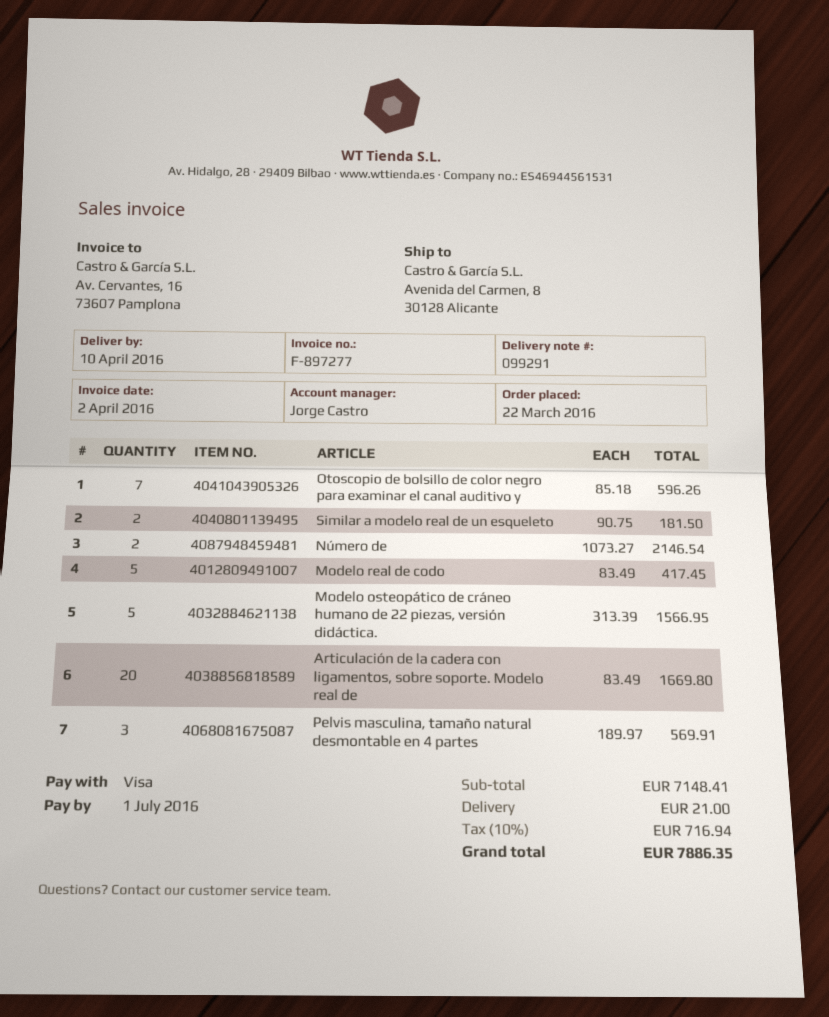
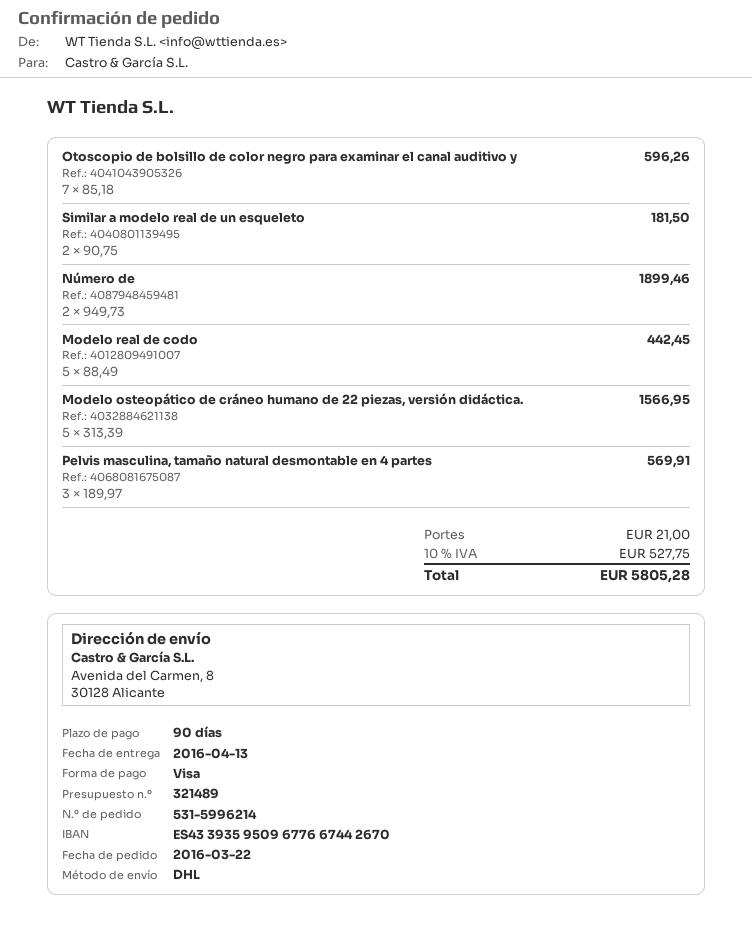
delivery date: 2016-04-10 -> 2016-04-13
Número de: 2 x 1073.27 = 2146.54 -> 2 x 949.73 = 1899.46
Modelo real de codo: 5 x 83.49 = 417.45 -> 5 x 88.49 = 442.45
Articulación de la cadera con ligamentos, sobre soporte. Modelo real de: 20 x 83.49 = 1669.80 -> none
tax: 10% = 716.94 -> 10% = 527.75
total: 7886.35 -> 5805.28

